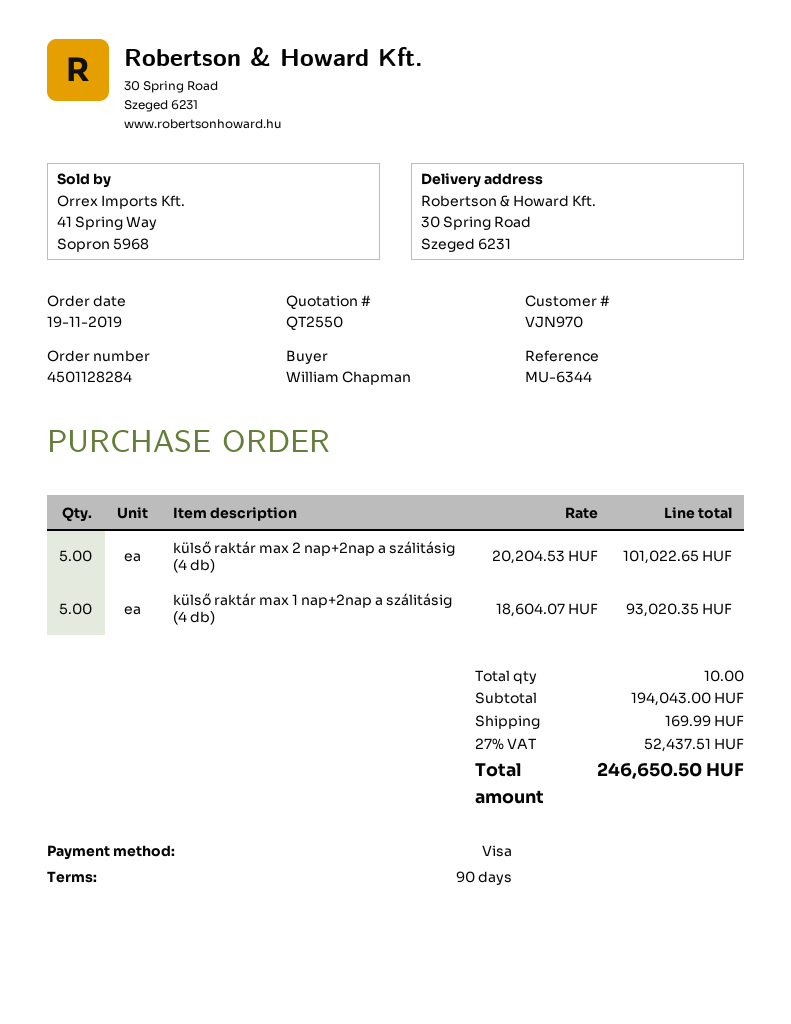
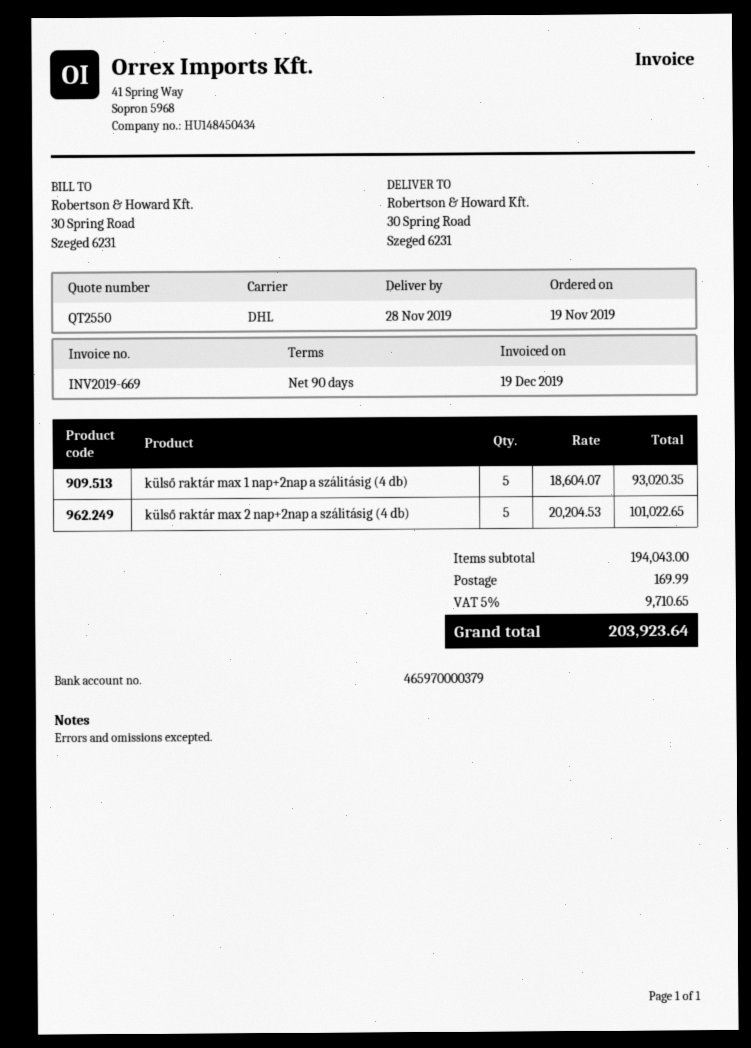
tax: 27% = 52437.51 -> 5% = 9710.65
total: 246650.50 -> 203923.64

